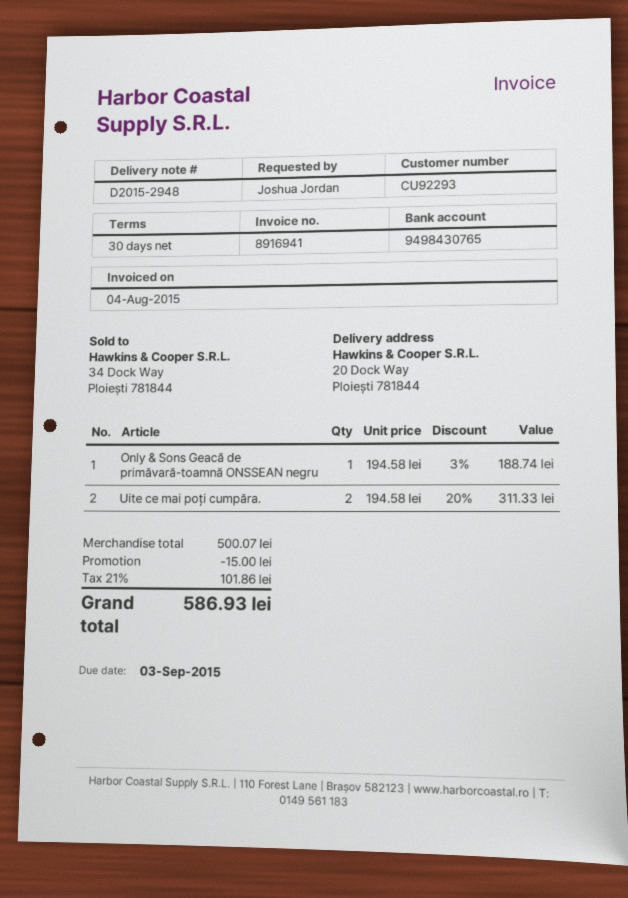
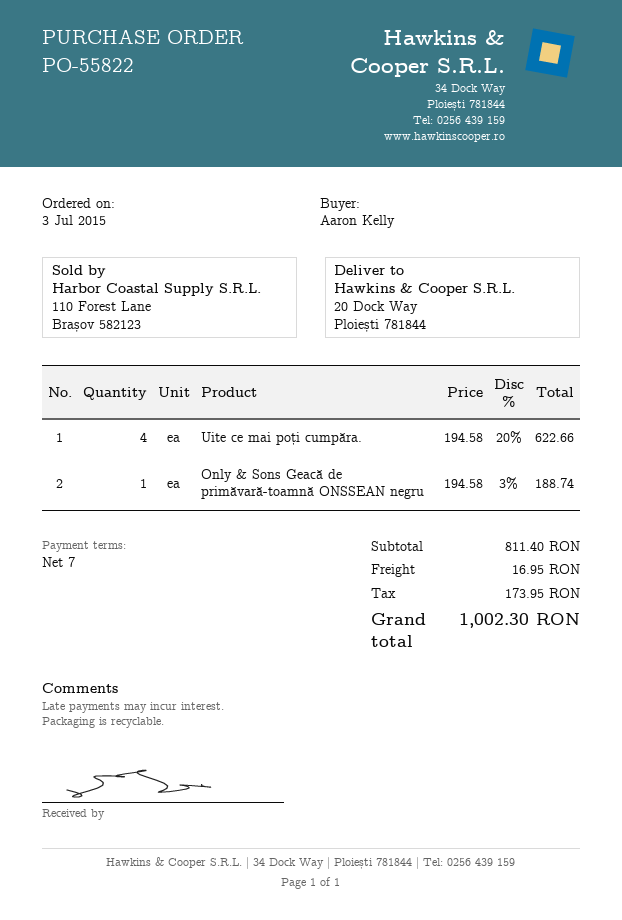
payment terms: 30 days -> 7 days
ordered by: Joshua Jordan -> Aaron Kelly
Uite ce mai poți cumpăra.: 2 x 194.58 - 20% = 311.33 -> 4 x 194.58 - 20% = 622.66
subtotal: 500.07 -> 811.40
discount: 15.00 -> none
shipping: none -> 16.95
tax: 101.86 -> 173.95
total: 586.93 -> 1002.30

